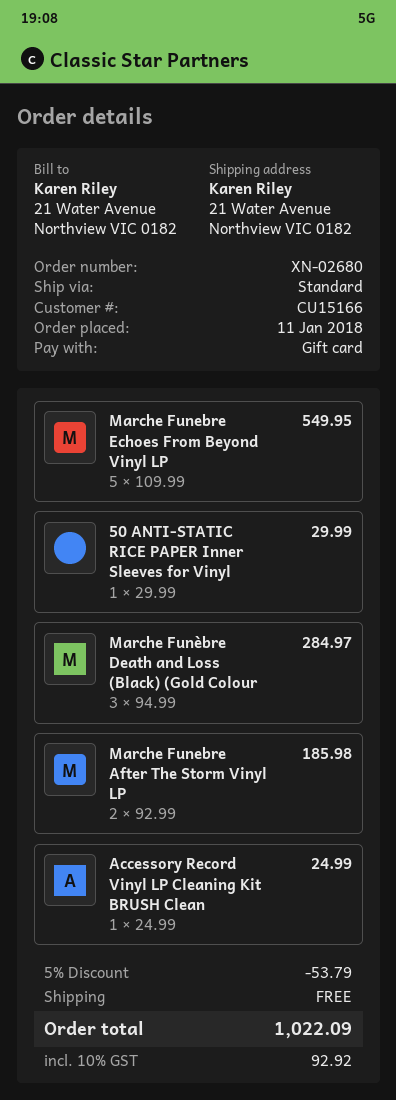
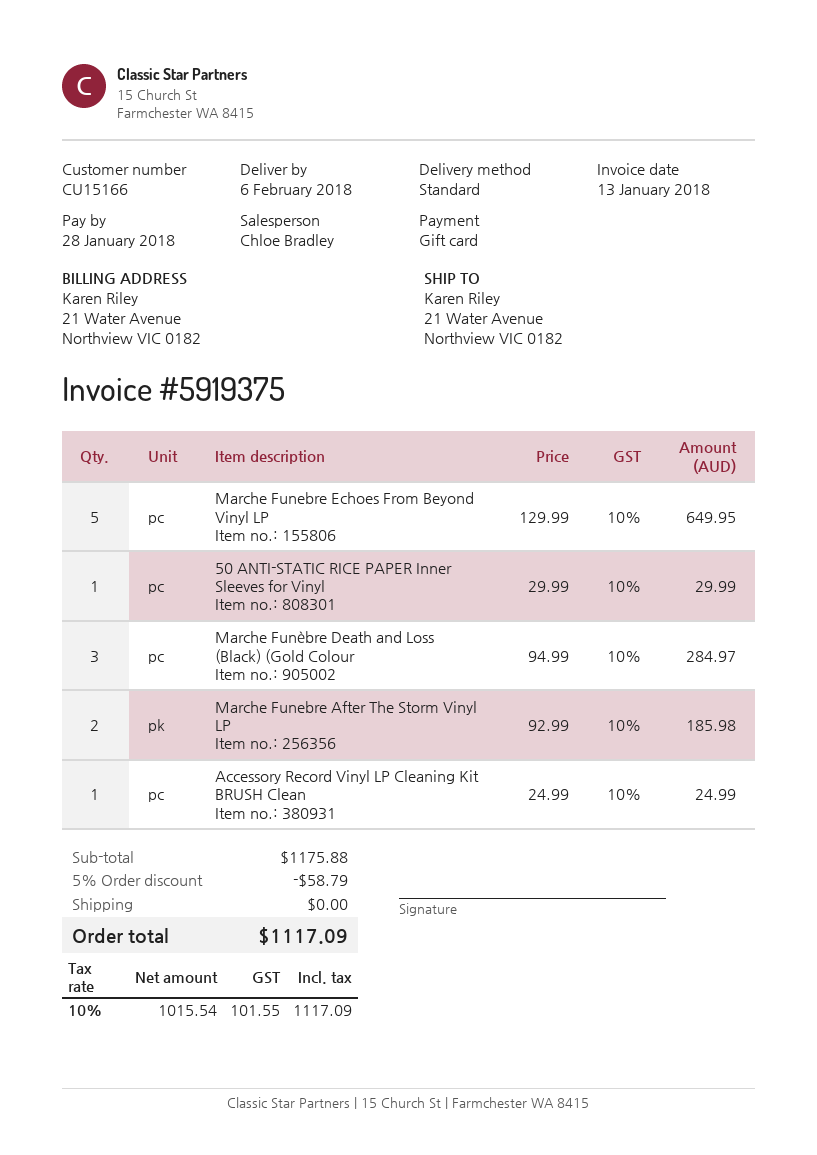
Marche Funebre Echoes From Beyond Vinyl LP: 5 x 109.99 = 549.95 -> 5 x 129.99 = 649.95
discount: 5% = 53.79 -> 5% = 58.79
tax: 10% = 92.92 -> 10% = 101.55
total: 1022.09 -> 1117.09

